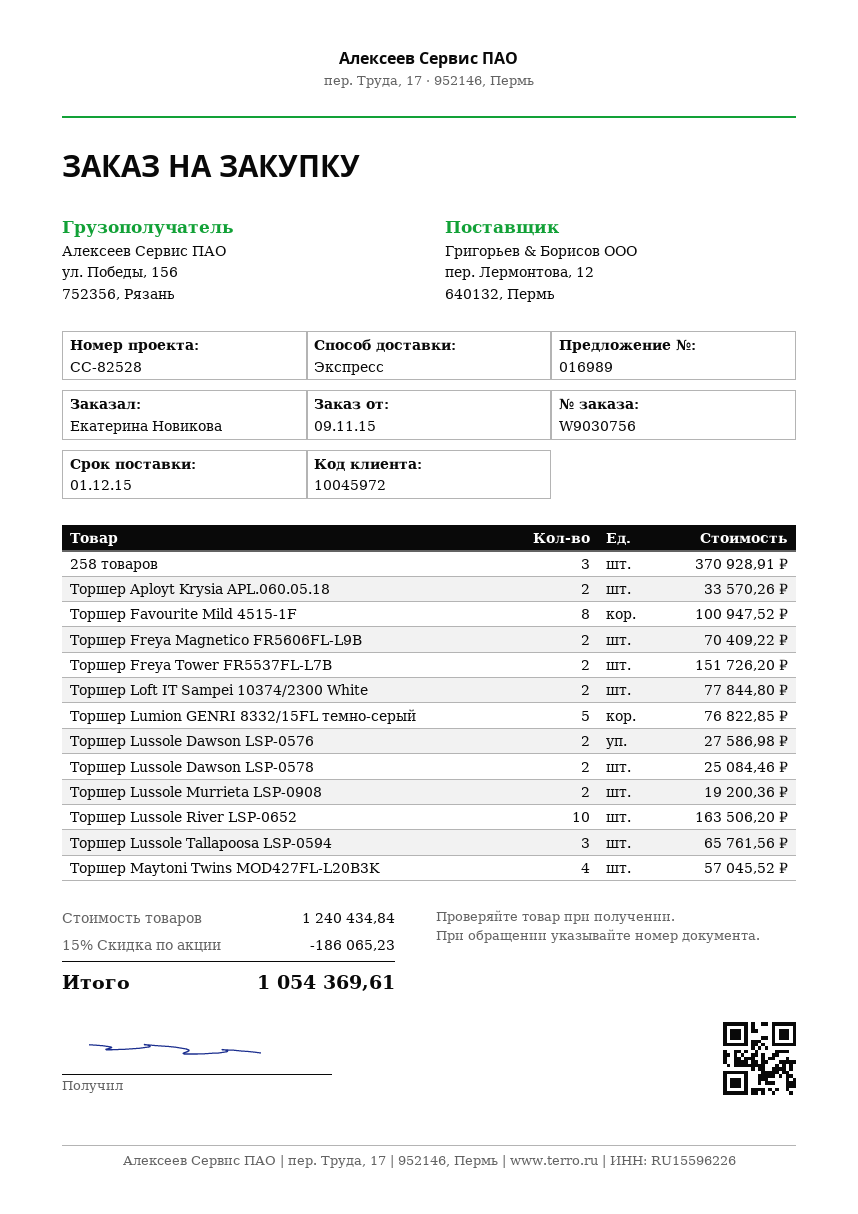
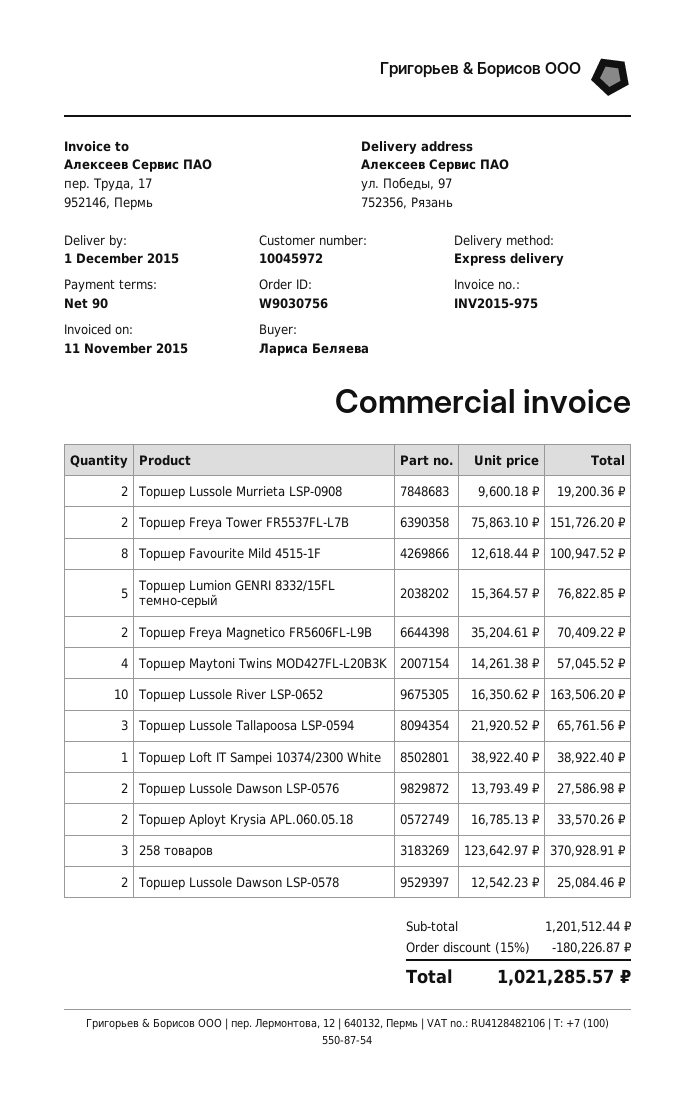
ordered by: Екатерина Новикова -> Лариса Беляева
ship to: ул. Победы, 156, 752356, Рязань -> ул. Победы, 97, 752356, Рязань
Торшер Loft IT Sampei 10374/2300 White: 2 for 77844.80 -> 1 for 38922.40
subtotal: 1240434.84 -> 1201512.44
discount: 15% = 186065.23 -> 15% = 180226.87
total: 1054369.61 -> 1021285.57

